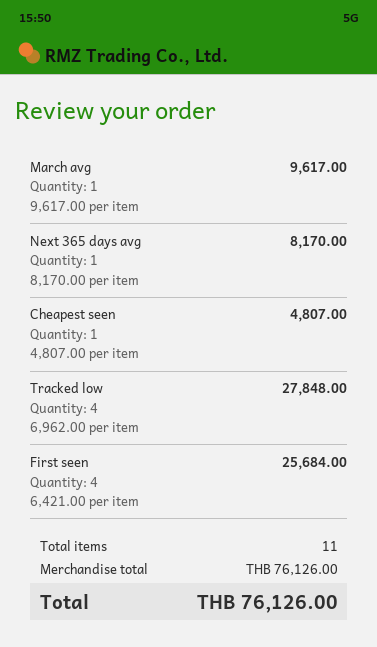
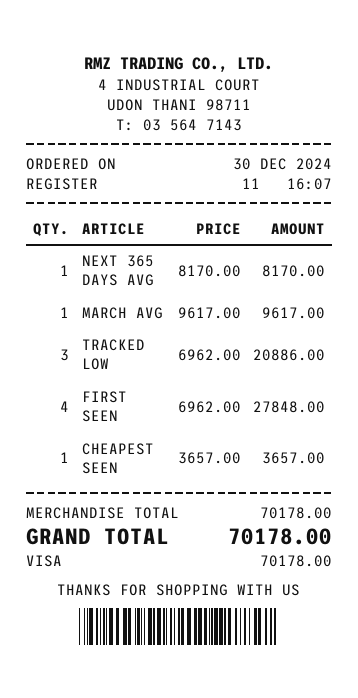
Cheapest seen: 1 x 4807.00 = 4807.00 -> 1 x 3657.00 = 3657.00
Tracked low: 4 x 6962.00 = 27848.00 -> 3 x 6962.00 = 20886.00
First seen: 4 x 6421.00 = 25684.00 -> 4 x 6962.00 = 27848.00
subtotal: 76126.00 -> 70178.00
total: 76126.00 -> 70178.00

